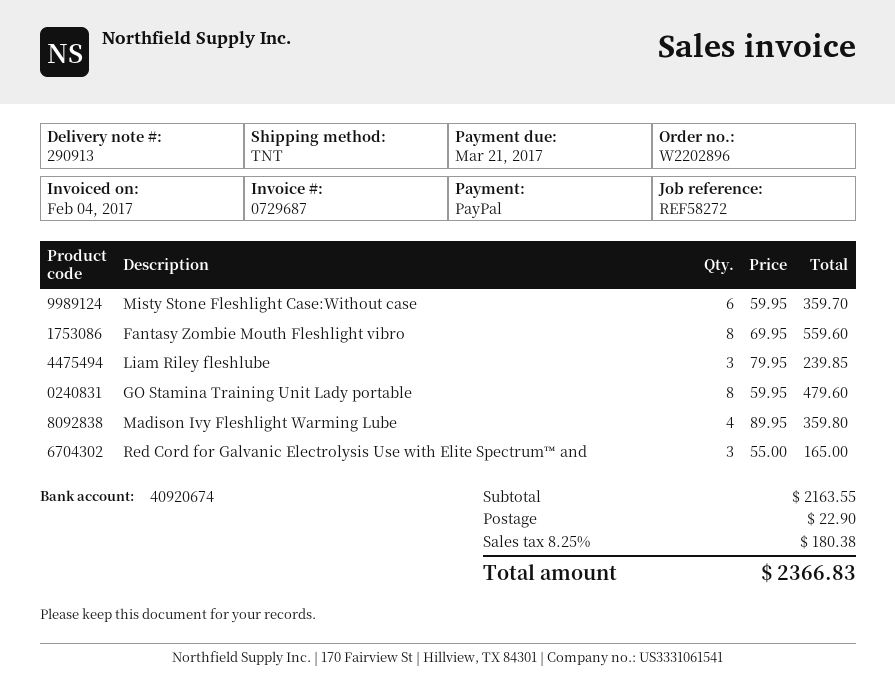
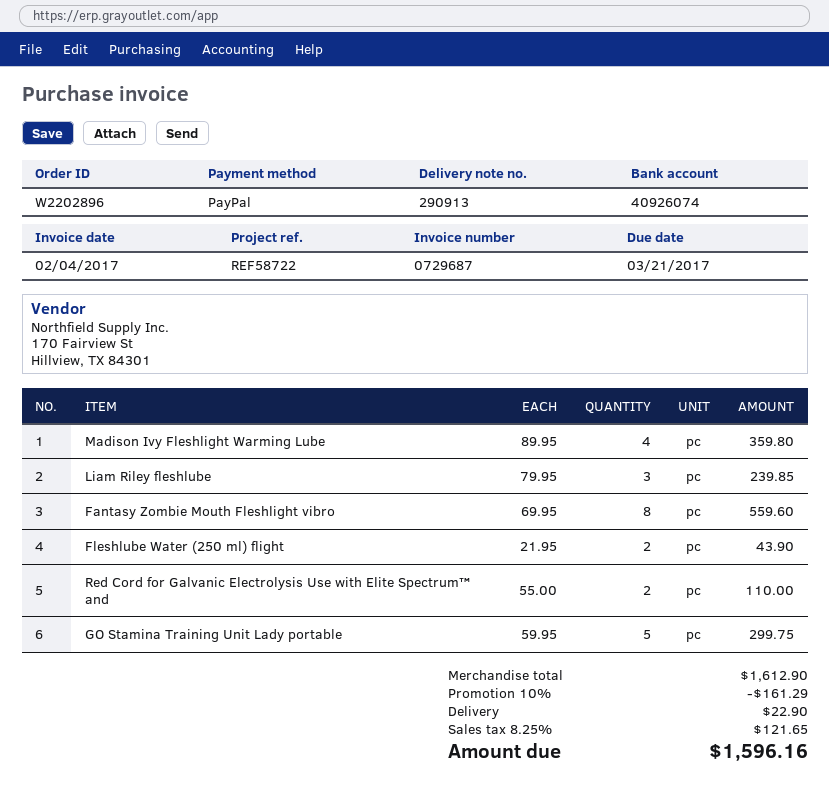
reference: REF58272 -> REF58722
bank account: 40920674 -> 40926074
Misty Stone Fleshlight Case:Without case: 6 x 59.95 = 359.70 -> none
GO Stamina Training Unit Lady portable: 8 x 59.95 = 479.60 -> 5 x 59.95 = 299.75
Red Cord for Galvanic Electrolysis Use with Elite Spectrum™ and: 3 x 55.00 = 165.00 -> 2 x 55.00 = 110.00
Fleshlube Water (250 ml) flight: none -> 2 x 21.95 = 43.90
subtotal: 2163.55 -> 1612.90
discount: none -> 10% = 161.29
tax: 8.25% = 180.38 -> 8.25% = 121.65
total: 2366.83 -> 1596.16

